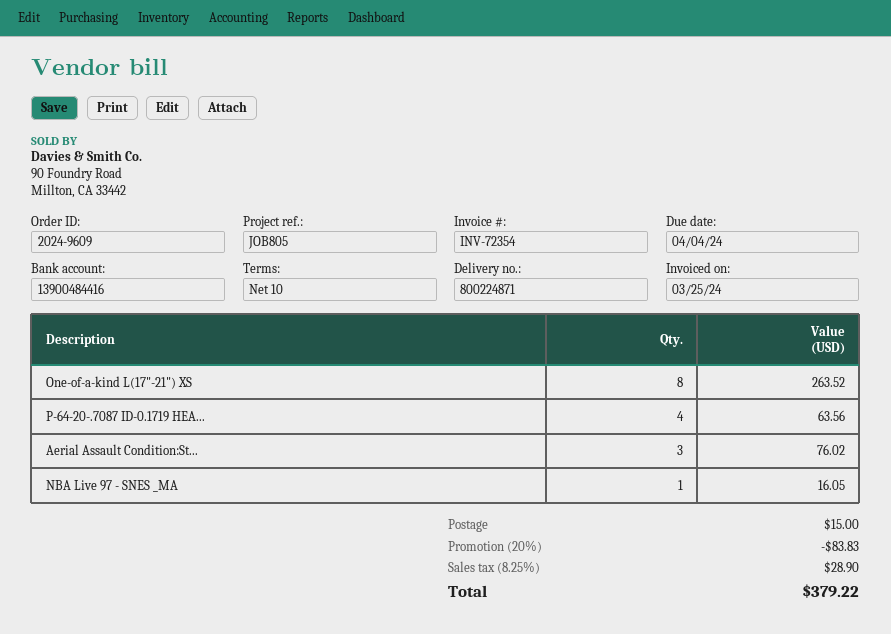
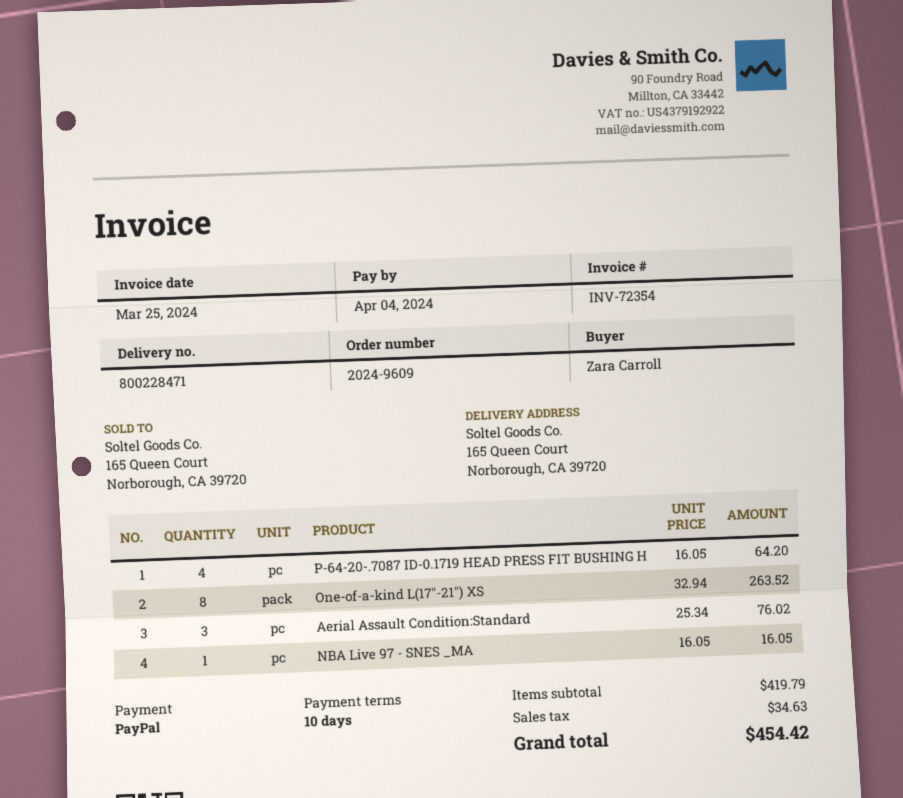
delivery note number: 800224871 -> 800228471
P-64-20-.7087 ID-0.1719 HEA...: 4 for 63.56 -> 4 for 64.20
discount: 20% = 83.83 -> none
shipping: 15.00 -> none
tax: 28.90 -> 34.63
total: 379.22 -> 454.42

